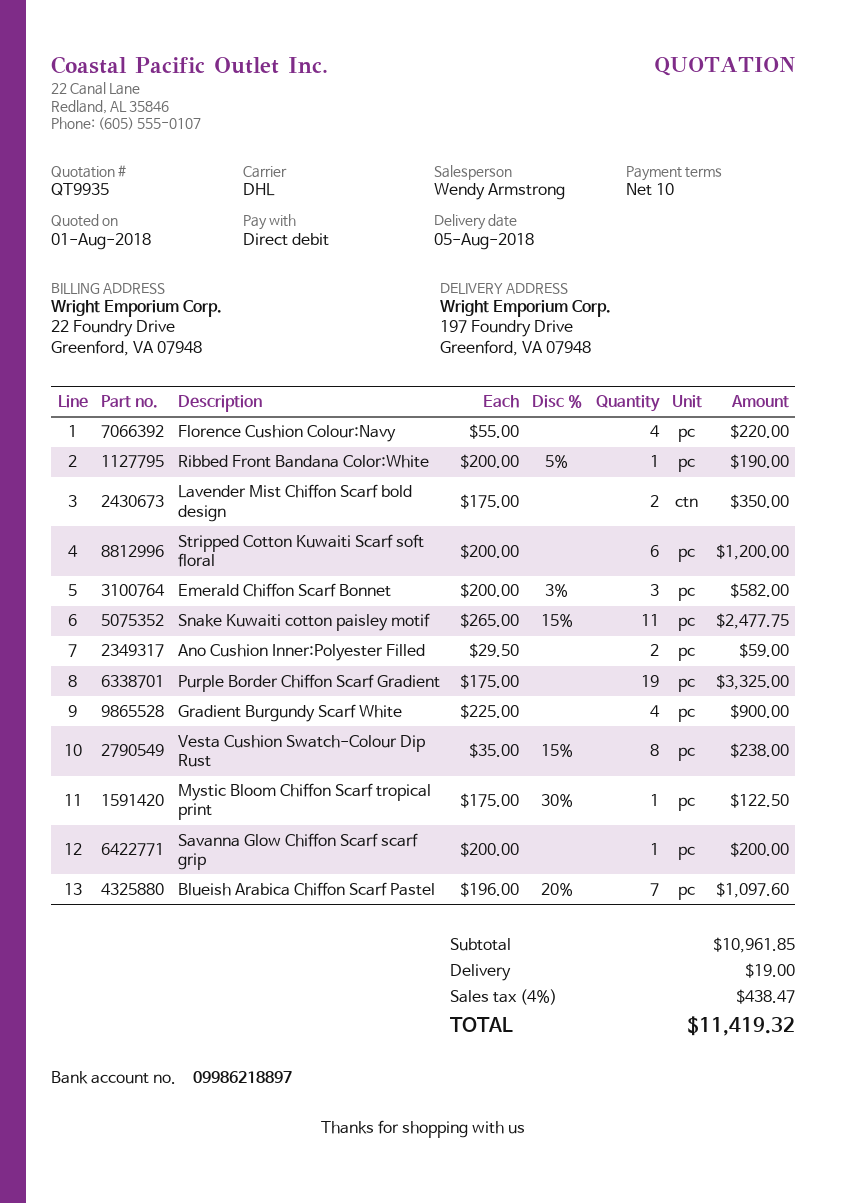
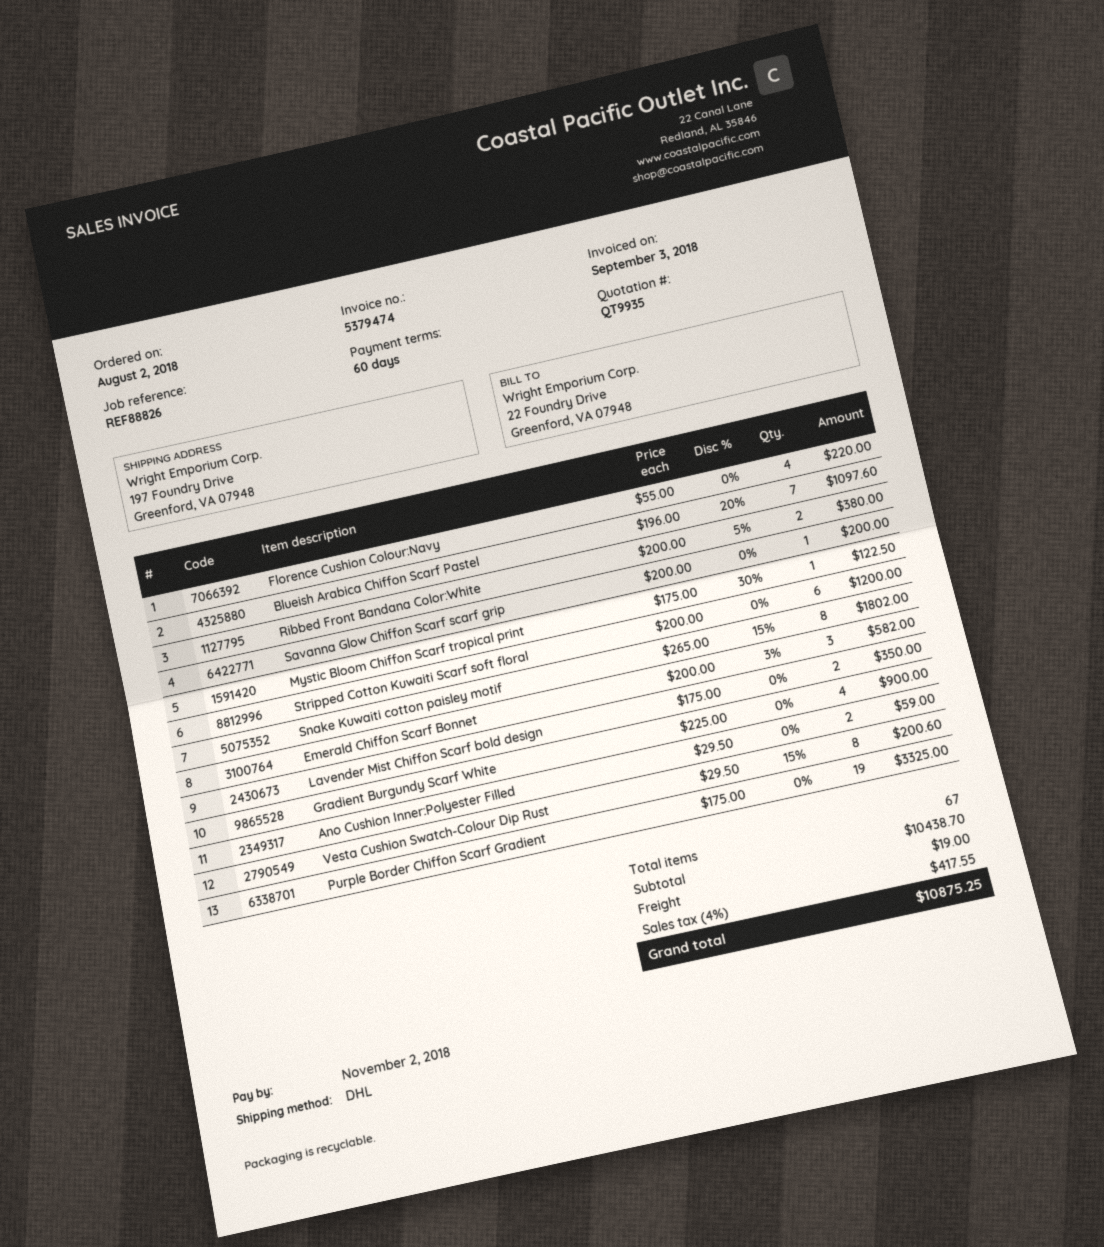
payment terms: 10 days -> 60 days
Ribbed Front Bandana Color:White: 1 x 200.00 - 5% = 190.00 -> 2 x 200.00 - 5% = 380.00
Snake Kuwaiti cotton paisley motif: 11 x 265.00 - 15% = 2477.75 -> 8 x 265.00 - 15% = 1802.00
Vesta Cushion Swatch-Colour Dip Rust: 8 x 35.00 - 15% = 238.00 -> 8 x 29.50 - 15% = 200.60
subtotal: 10961.85 -> 10438.70
tax: 4% = 438.47 -> 4% = 417.55
total: 11419.32 -> 10875.25

